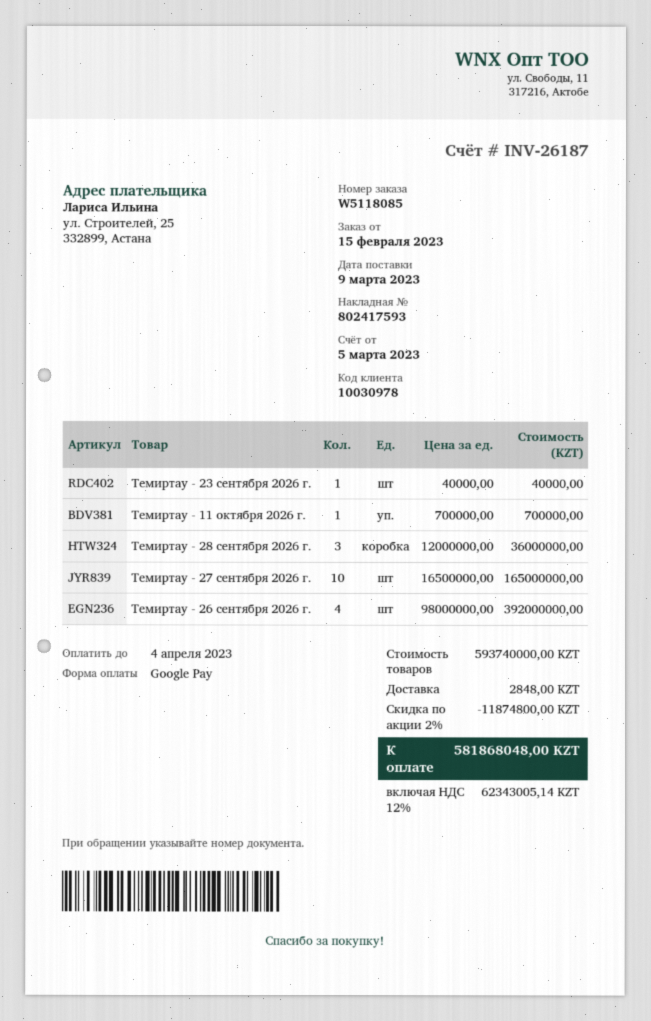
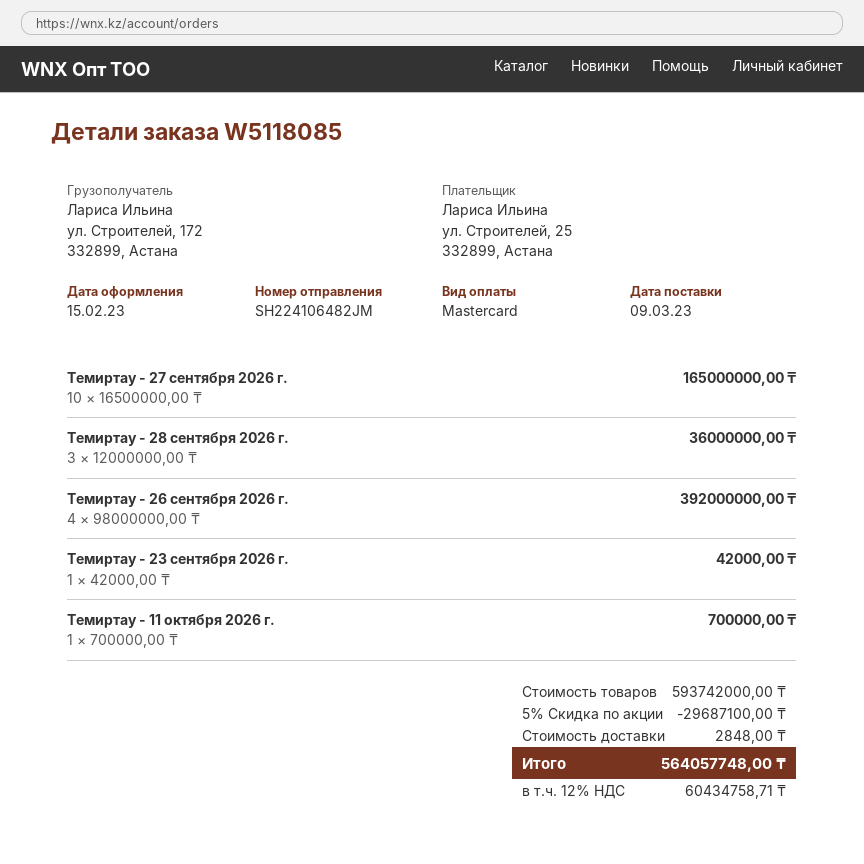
payment method: Google Pay -> Mastercard
Темиртау - 23 сентября 2026 г.: 1 x 40000.00 = 40000.00 -> 1 x 42000.00 = 42000.00
subtotal: 593740000.00 -> 593742000.00
discount: 2% = 11874800.00 -> 5% = 29687100.00
tax: 12% = 62343005.14 -> 12% = 60434758.71
total: 581868048.00 -> 564057748.00

